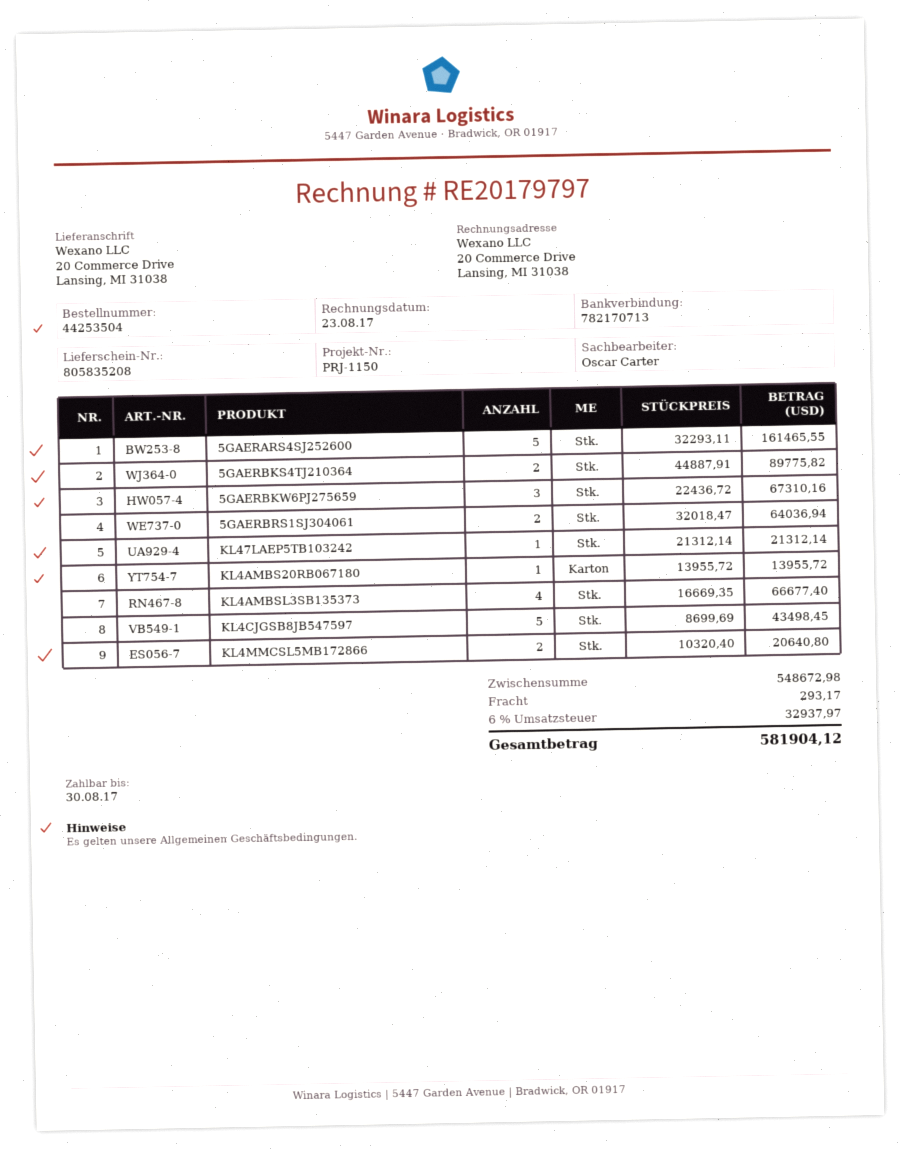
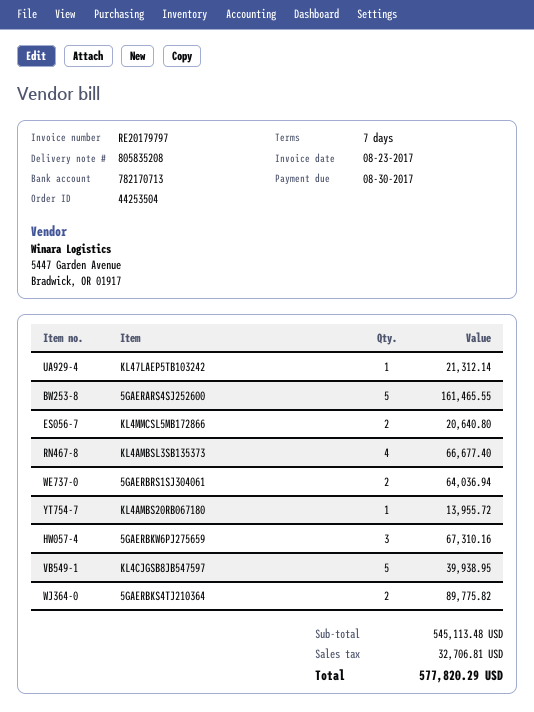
KL4CJGSB8JB547597: 5 for 43498.45 -> 5 for 39938.95
subtotal: 548672.98 -> 545113.48
shipping: 293.17 -> none
tax: 32937.97 -> 32706.81
total: 581904.12 -> 577820.29

